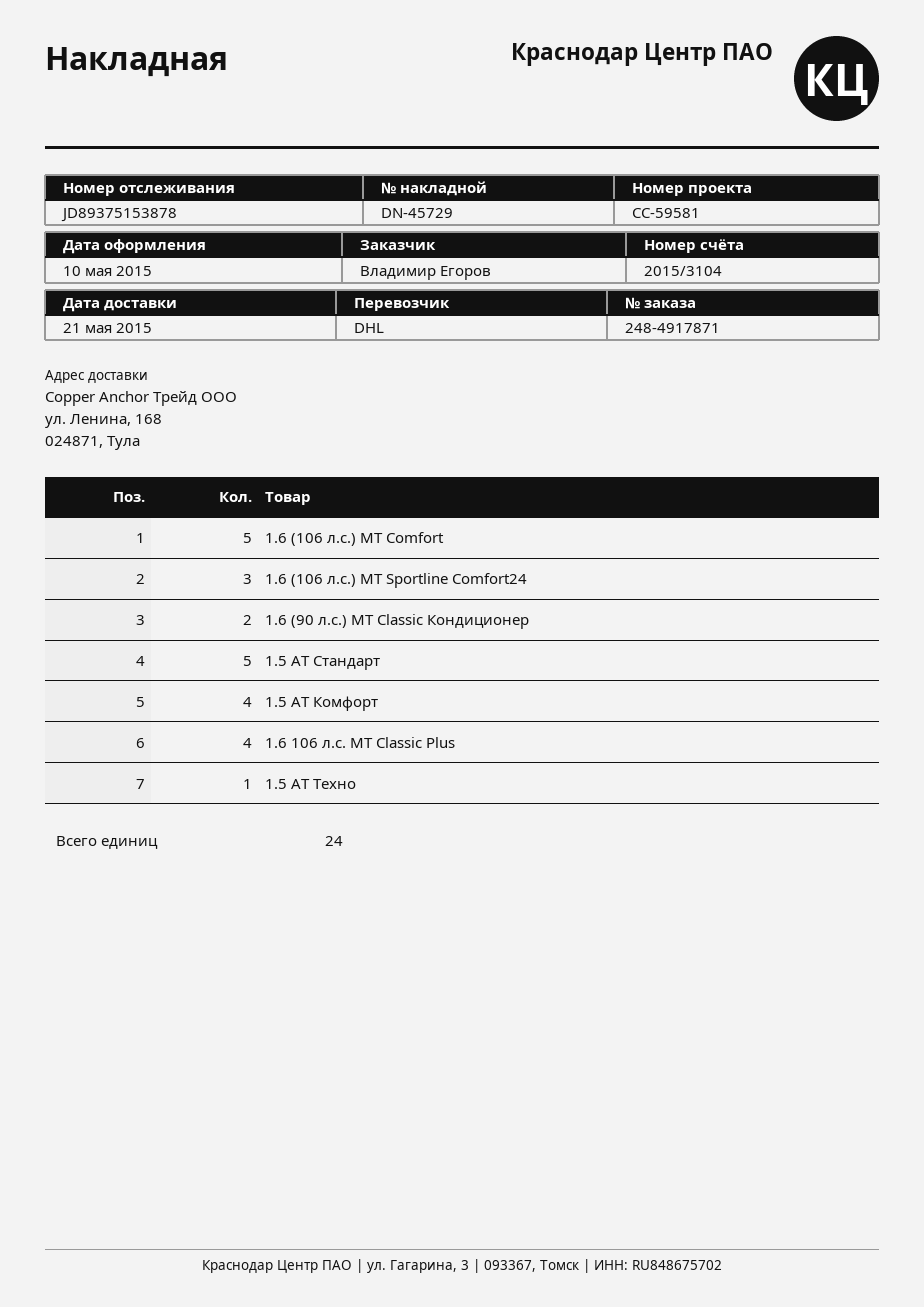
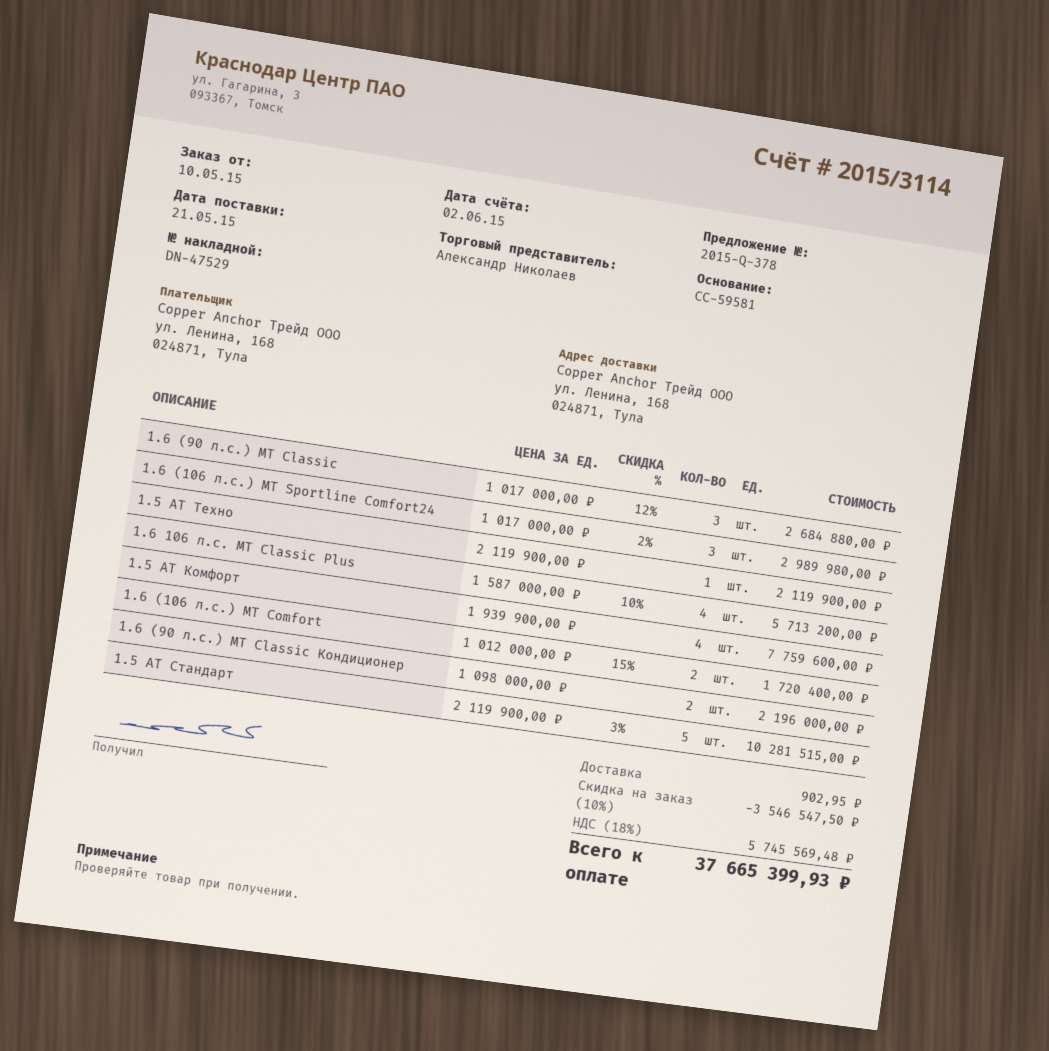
delivery note number: DN-45729 -> DN-47529
invoice number: 2015/3104 -> 2015/3114
1.6 (106 л.с.) MT Comfort: 5 -> 2
1.6 (90 л.с.) MT Classic: none -> 3

